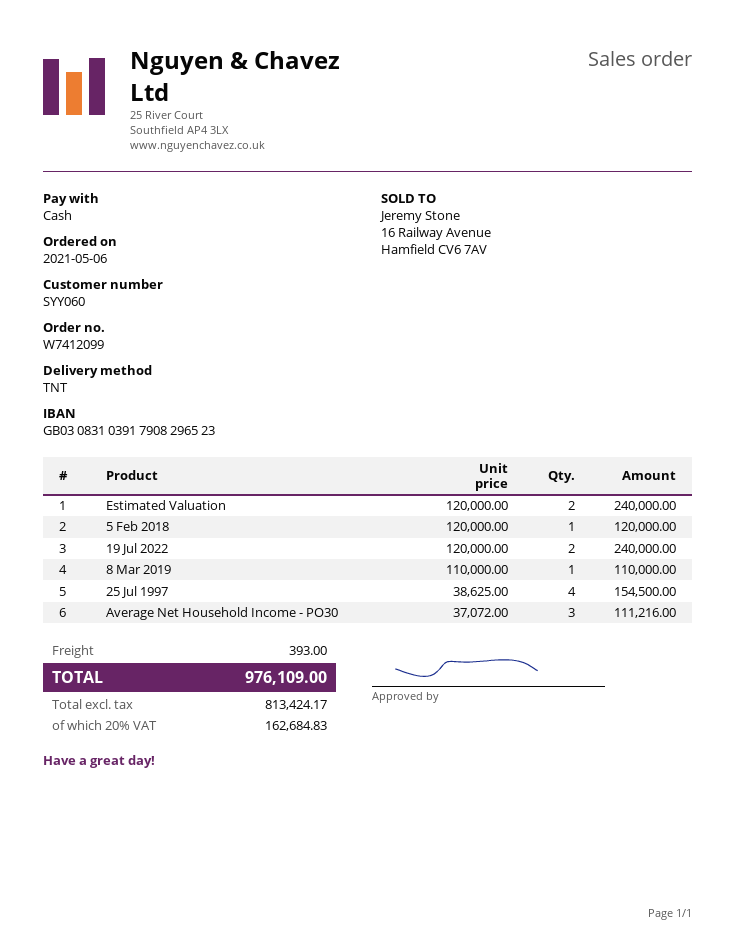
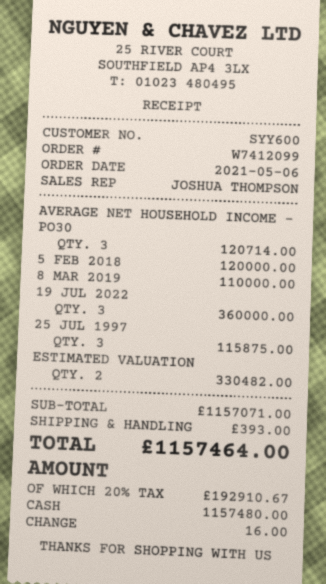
customer number: SYY060 -> SYY600
Estimated Valuation: 2 for 240000.00 -> 2 for 330482.00
19 Jul 2022: 2 for 240000.00 -> 3 for 360000.00
25 Jul 1997: 4 for 154500.00 -> 3 for 115875.00
Average Net Household Income - PO30: 3 for 111216.00 -> 3 for 120714.00
tax: 20% = 162684.83 -> 20% = 192910.67
total: 976109.00 -> 1157464.00

